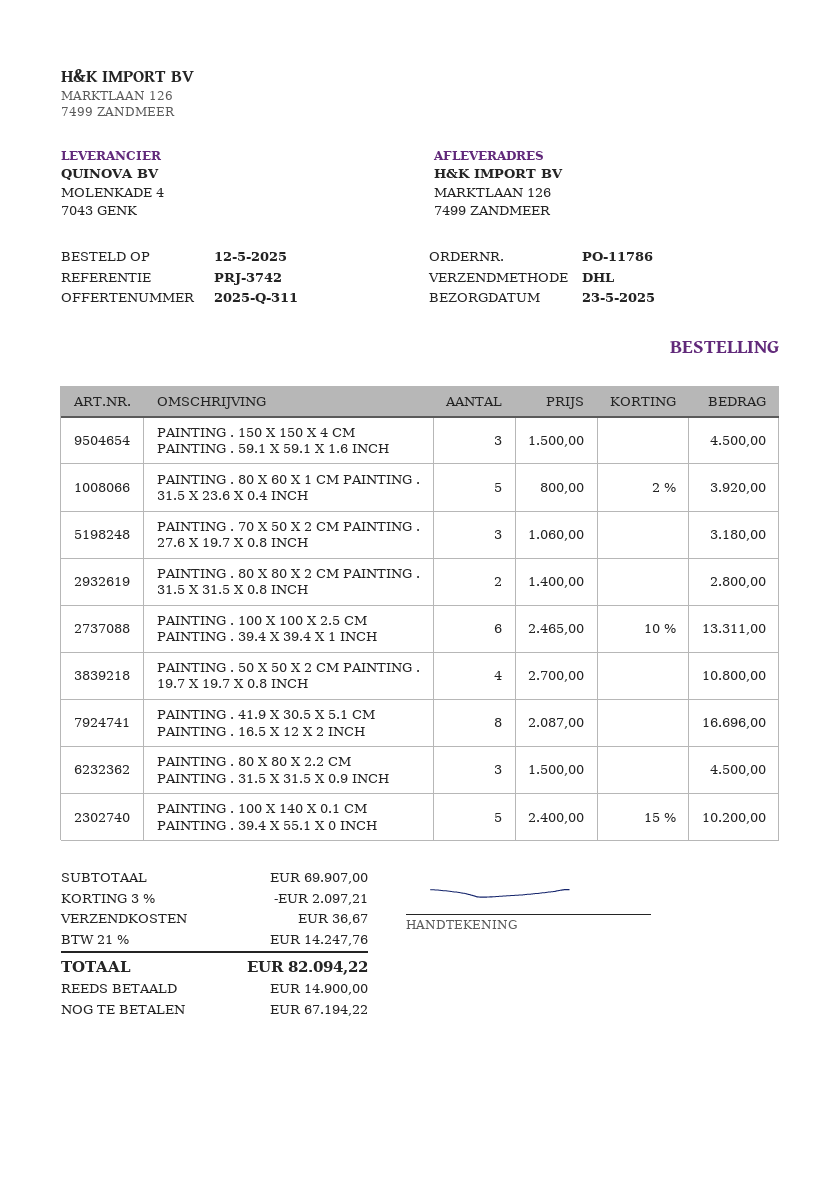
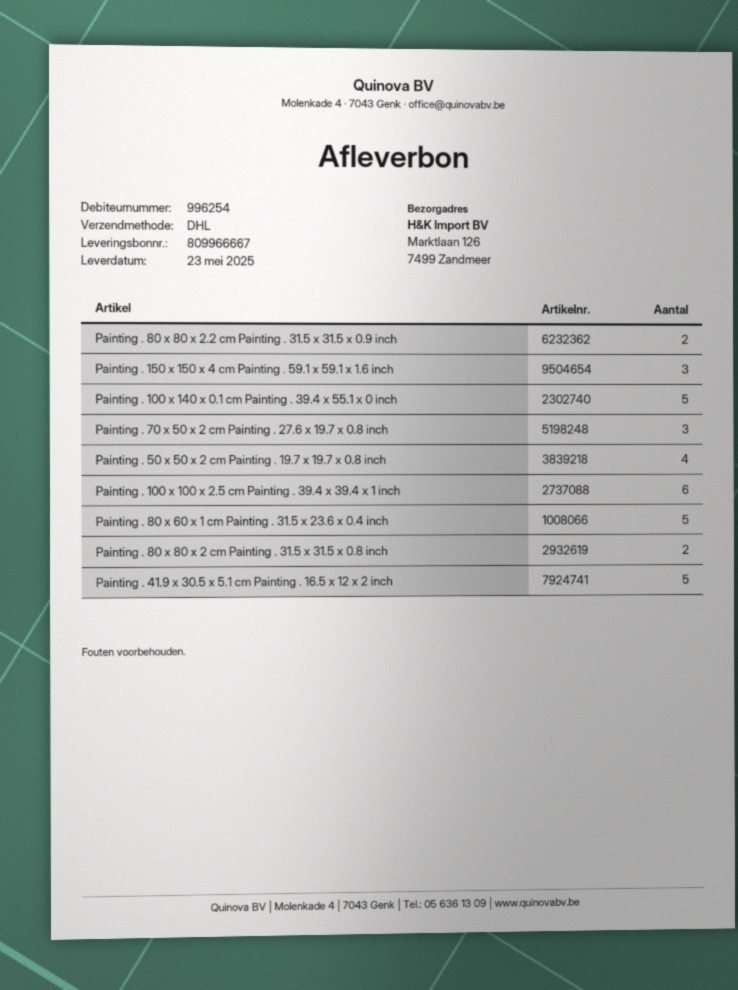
PAINTING . 41.9 X 30.5 X 5.1 CM PAINTING . 16.5 X 12 X 2 INCH: 8 -> 5
PAINTING . 80 X 80 X 2.2 CM PAINTING . 31.5 X 31.5 X 0.9 INCH: 3 -> 2

